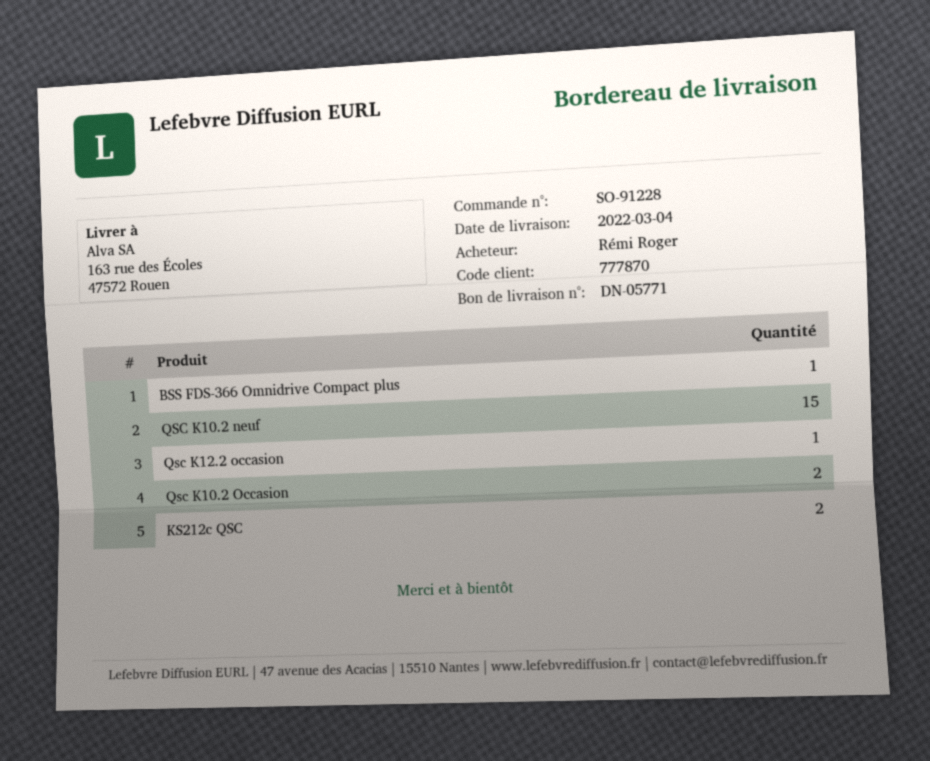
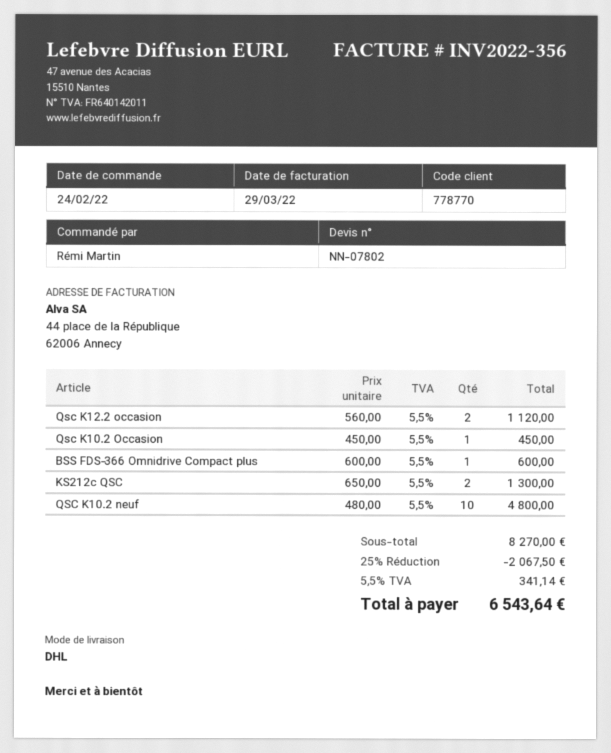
customer number: 777870 -> 778770
ordered by: Rémi Roger -> Rémi Martin
QSC K10.2 neuf: 15 -> 10
Qsc K12.2 occasion: 1 -> 2
Qsc K10.2 Occasion: 2 -> 1

